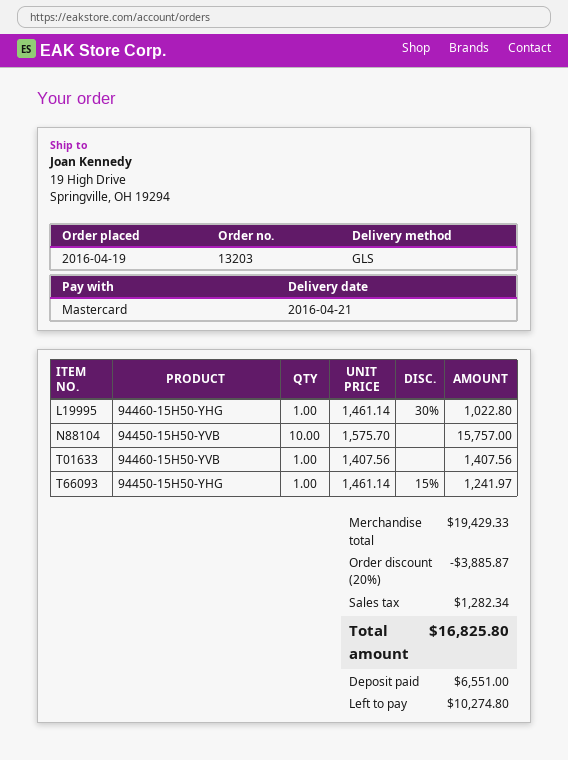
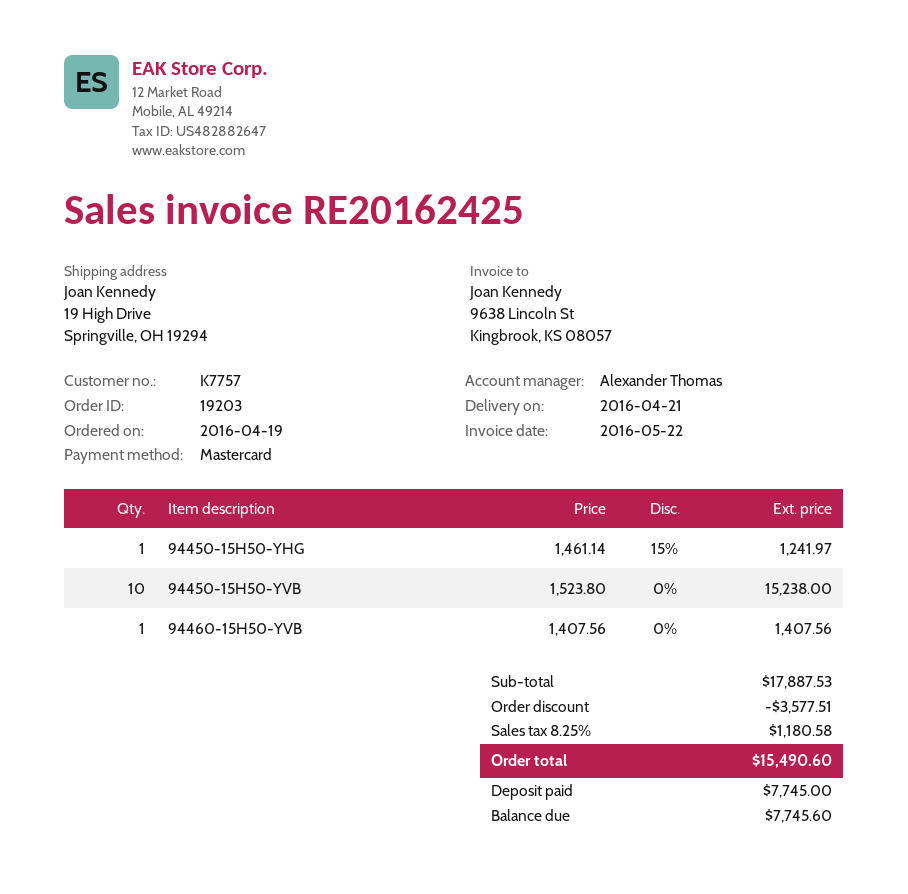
order number: 13203 -> 19203
94460-15H50-YHG: 1 x 1461.14 - 30% = 1022.80 -> none
94450-15H50-YVB: 10 x 1575.70 = 15757.00 -> 10 x 1523.80 = 15238.00
subtotal: 19429.33 -> 17887.53
discount: 3885.87 -> 3577.51
tax: 1282.34 -> 1180.58
total: 16825.80 -> 15490.60
deposit: 6551.00 -> 7745.00
balance: 10274.80 -> 7745.60

